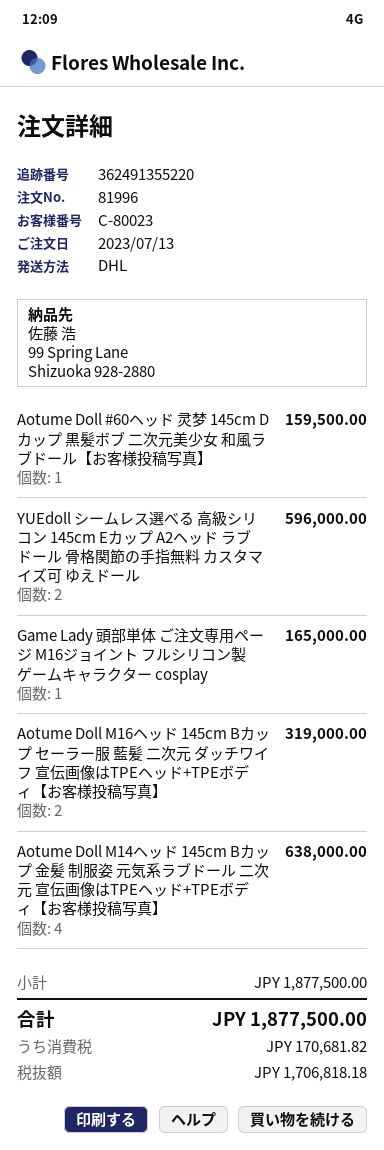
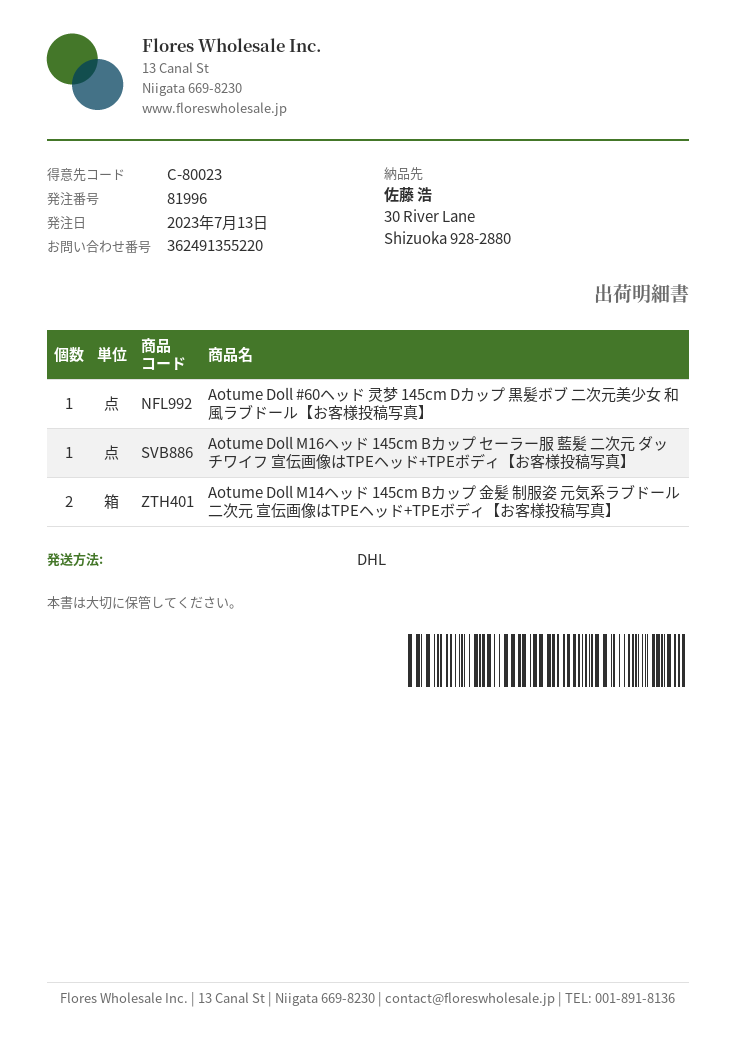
ship to: 99 Spring Lane, Shizuoka 928-2880 -> 30 River Lane, Shizuoka 928-2880
YUEdoll シームレス選べる 高級シリコン 145cm Eカップ A2ヘッド ラブドール 骨格関節の手指無料 カスタマイズ可 ゆえドール: 2 -> none
Game Lady 頭部単体 ご注文専用ページ M16ジョイント フルシリコン製 ゲームキャラクター cosplay: 1 -> none
Aotume Doll M16ヘッド 145cm Bカップ セーラー服 藍髪 二次元 ダッチワイフ 宣伝画像はTPEヘッド+TPEボディ【お客様投稿写真】: 2 -> 1
Aotume Doll M14ヘッド 145cm Bカップ 金髪 制服姿 元気系ラブドール 二次元 宣伝画像はTPEヘッド+TPEボディ【お客様投稿写真】: 4 -> 2

